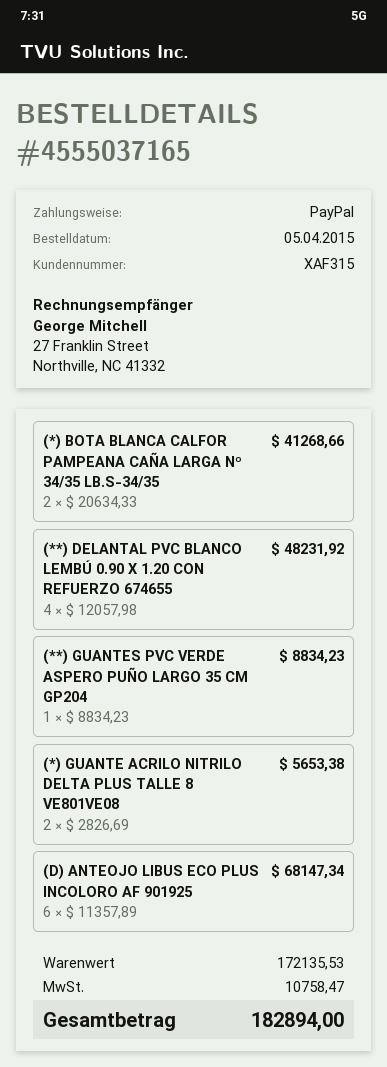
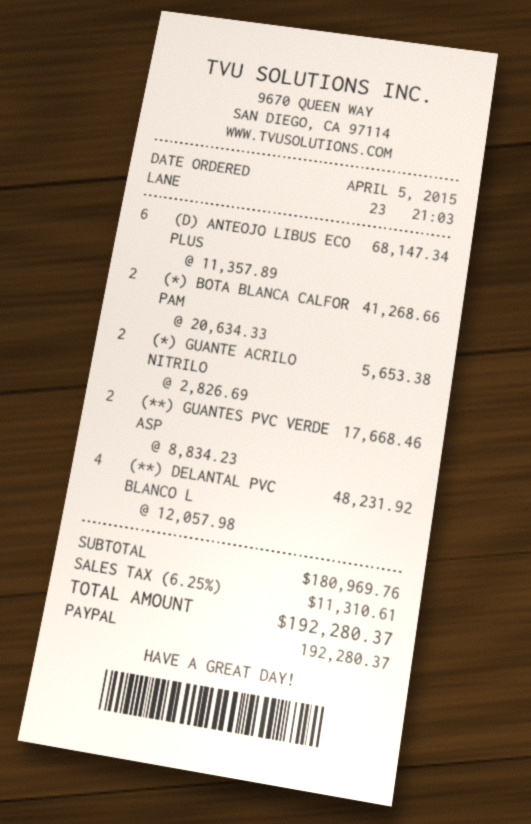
(**) GUANTES PVC VERDE ASPERO PUÑO LARGO 35 CM GP204: 1 x 8834.23 = 8834.23 -> 2 x 8834.23 = 17668.46
subtotal: 172135.53 -> 180969.76
tax: 10758.47 -> 11310.61
total: 182894.00 -> 192280.37

